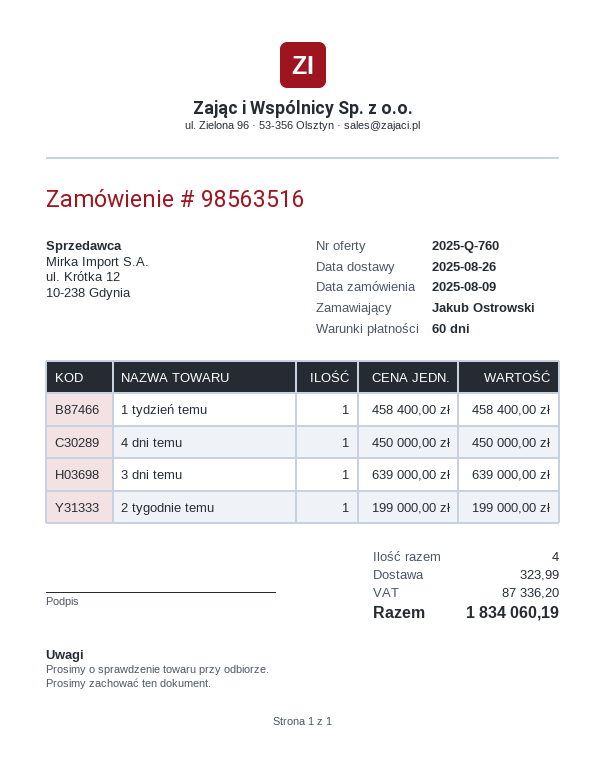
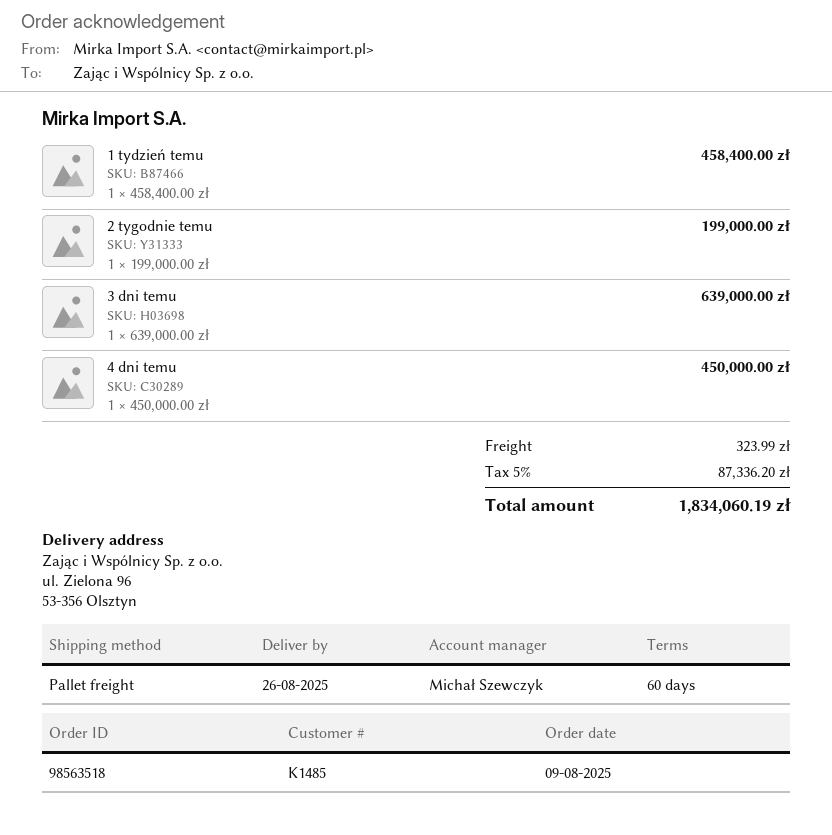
order number: 98563516 -> 98563518

